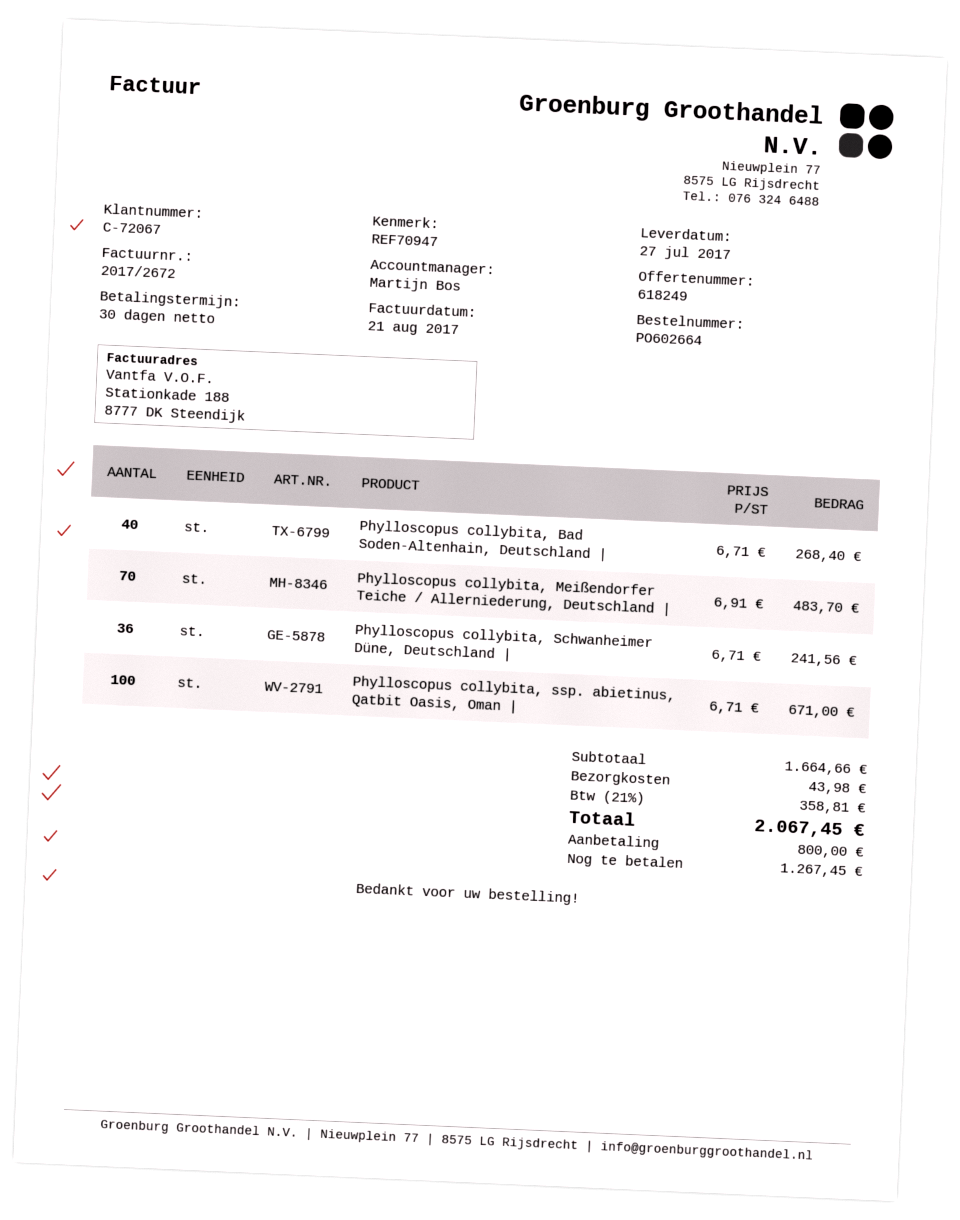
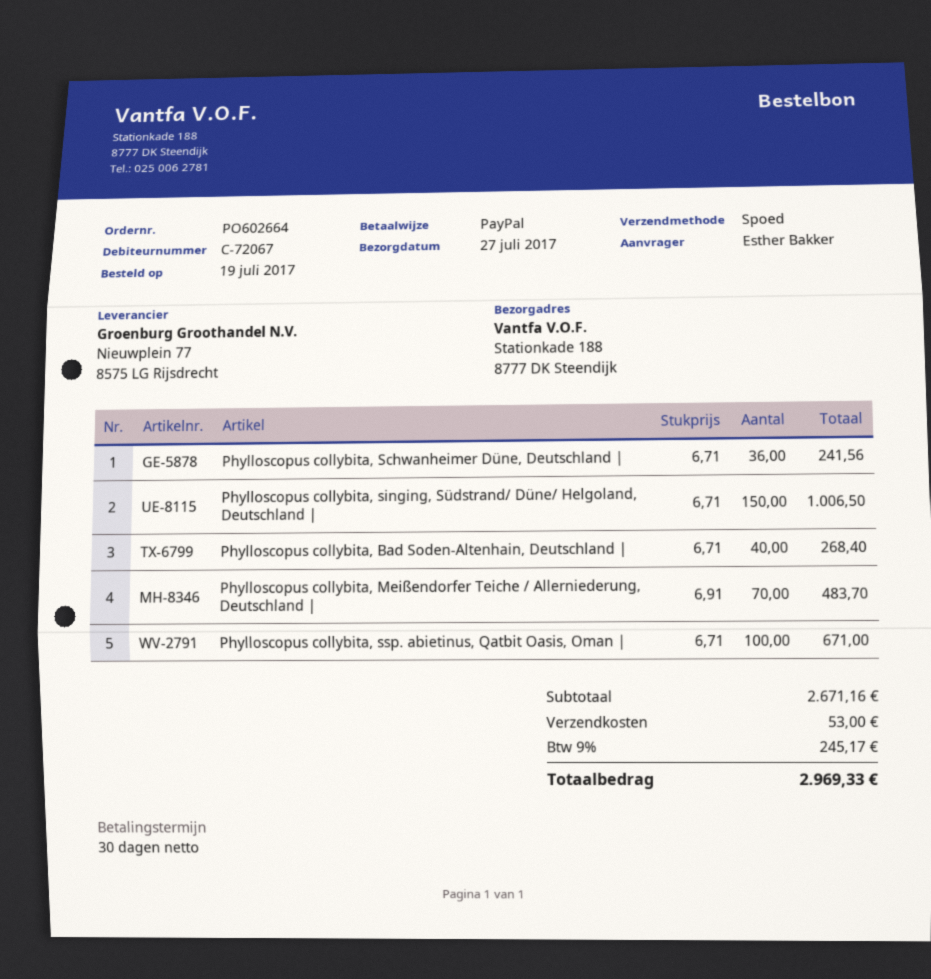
Phylloscopus collybita, singing, Südstrand/ Düne/ Helgoland, Deutschland |: none -> 150 x 6.71 = 1006.50
subtotal: 1664.66 -> 2671.16
shipping: 43.98 -> 53.00
tax: 21% = 358.81 -> 9% = 245.17
total: 2067.45 -> 2969.33

